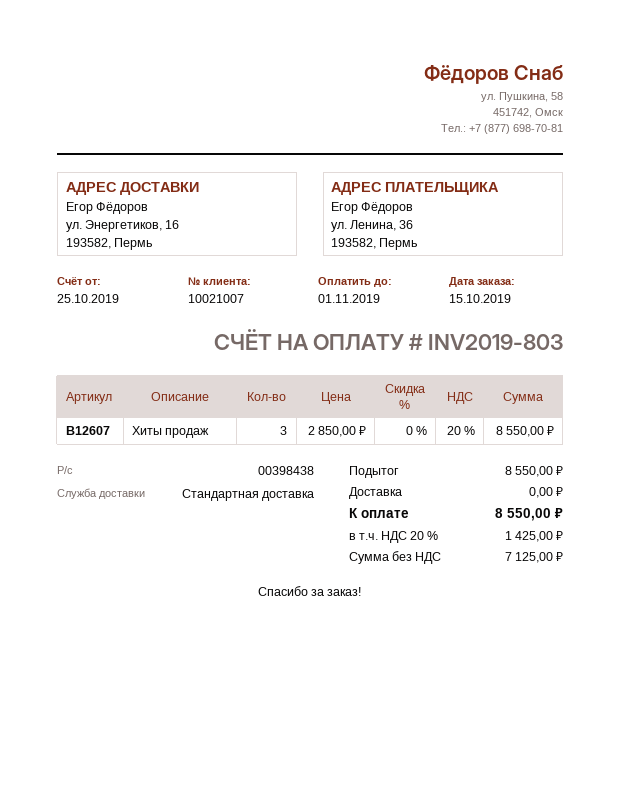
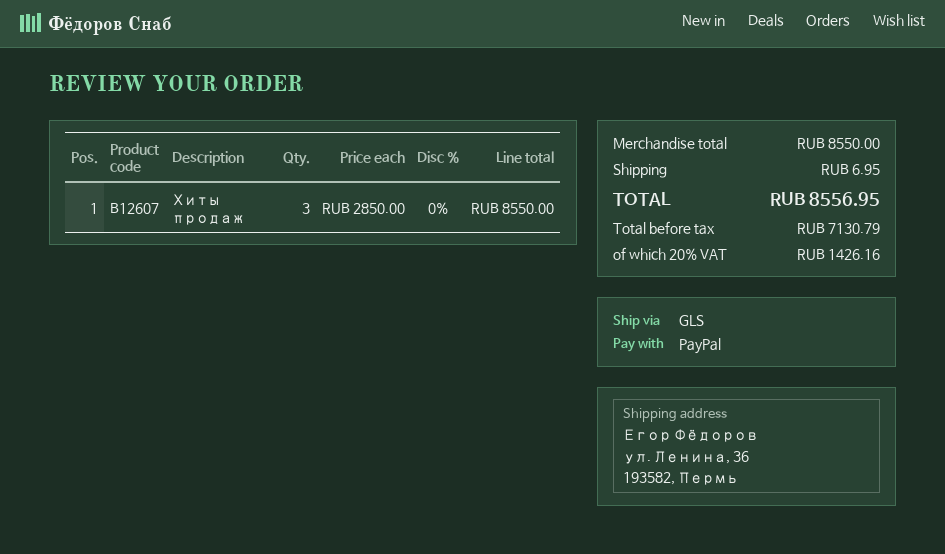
shipping method: standard -> GLS
ship to: ул. Энергетиков, 16, 193582, Пермь -> ул. Ленина, 36, 193582, Пермь
shipping: 0.00 -> 6.95
net: 7125.00 -> 7130.79
tax: 20% = 1425.00 -> 20% = 1426.16
total: 8550.00 -> 8556.95

